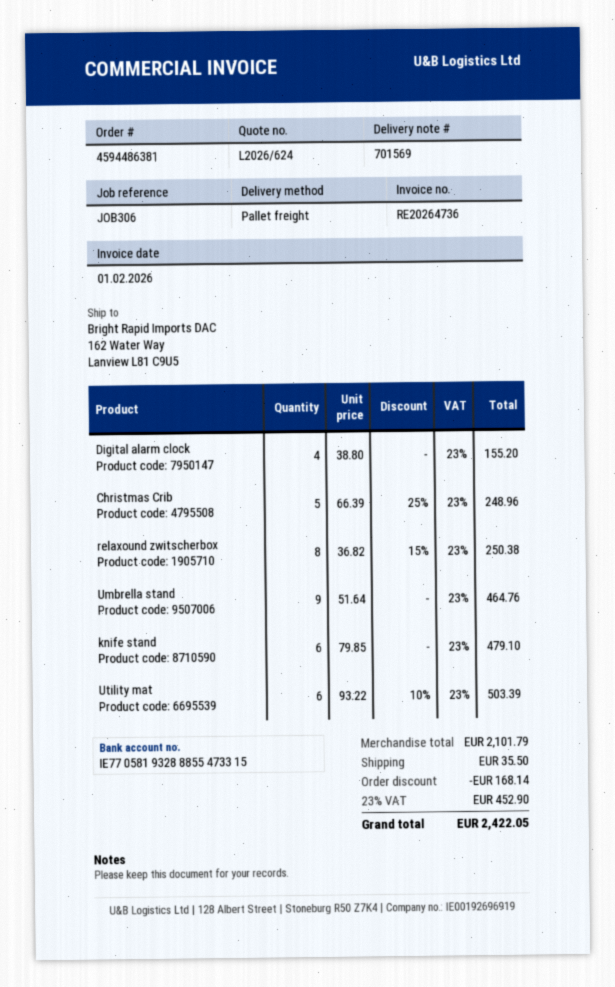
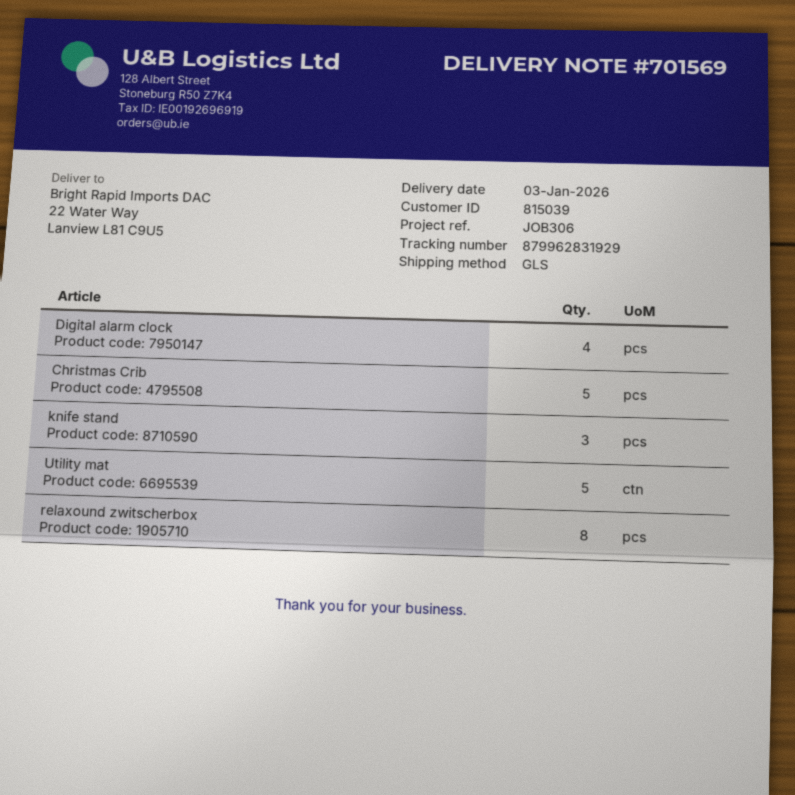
shipping method: pallet freight -> GLS
ship to: 162 Water Way, Lanview L81 C9U5 -> 22 Water Way, Lanview L81 C9U5
Umbrella stand: 9 -> none
knife stand: 6 -> 3
Utility mat: 6 -> 5

